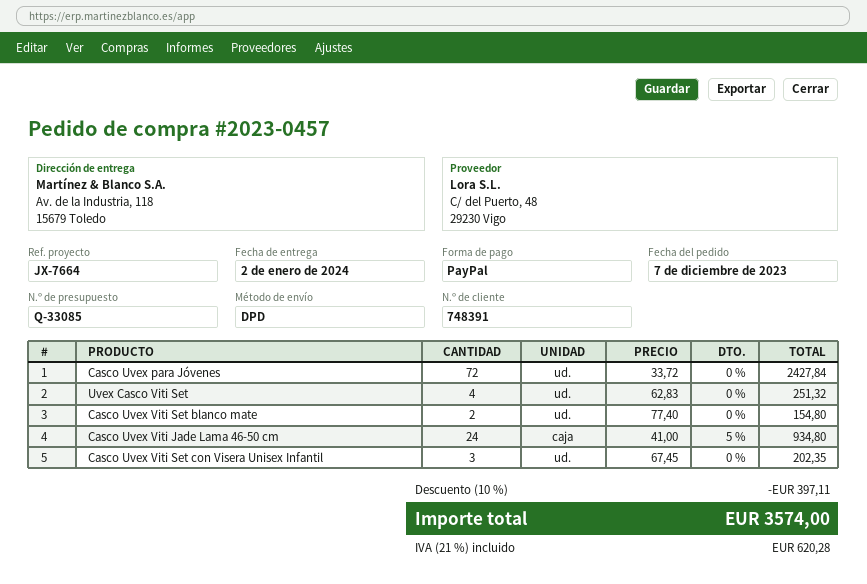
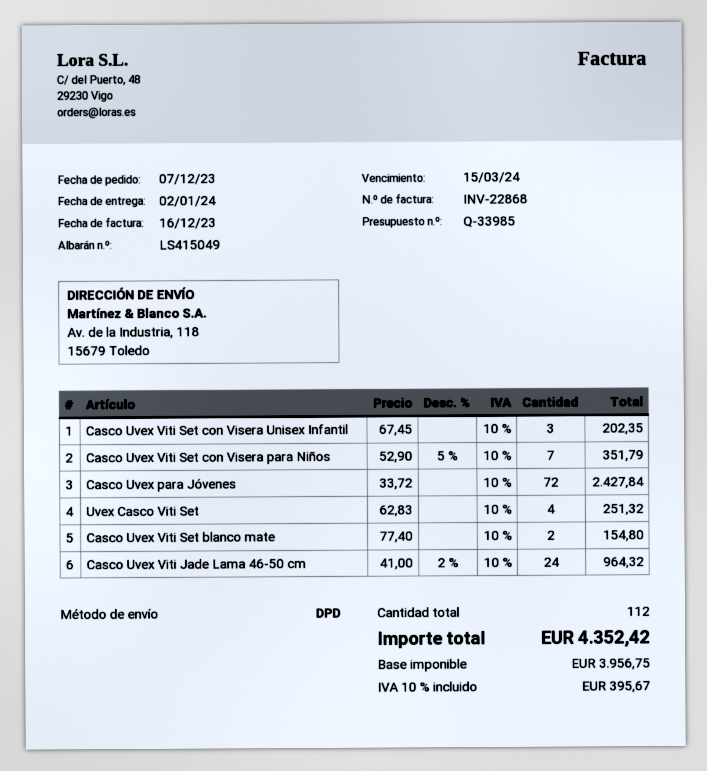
quote number: Q-33085 -> Q-33985
Casco Uvex Viti Jade Lama 46-50 cm: 24 x 41.00 - 5% = 934.80 -> 24 x 41.00 - 2% = 964.32
Casco Uvex Viti Set con Visera para Niños: none -> 7 x 52.90 - 5% = 351.79
discount: 10% = 397.11 -> none
tax: 21% = 620.28 -> 10% = 395.67
total: 3574.00 -> 4352.42

